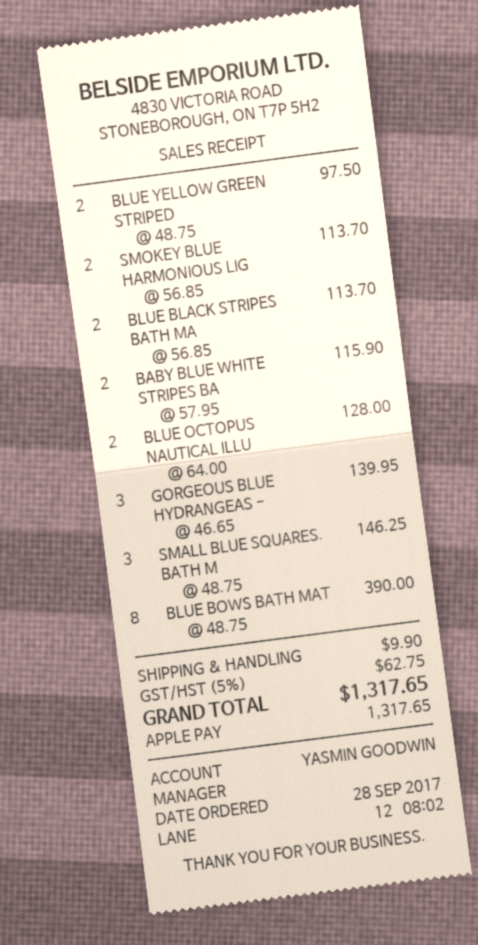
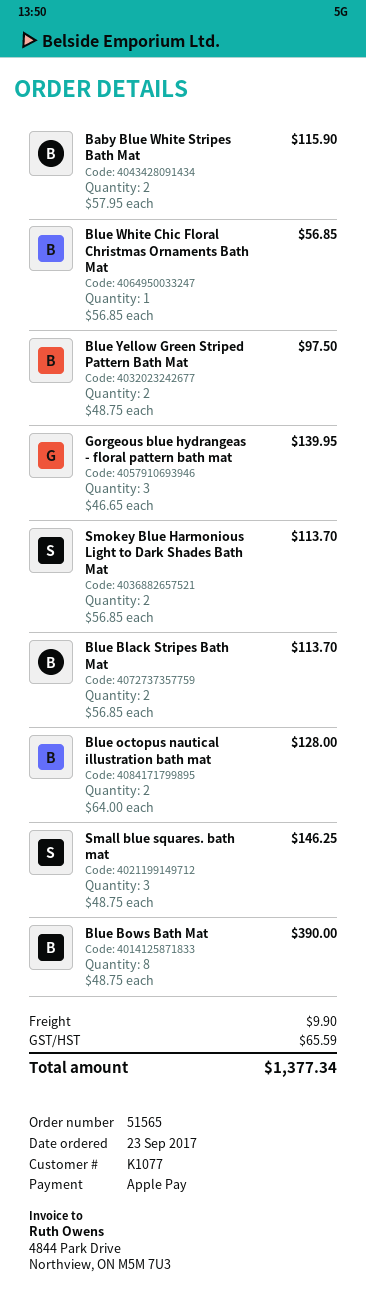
order date: 2017-09-28 -> 2017-09-23
Blue White Chic Floral Christmas Ornaments Bath Mat: none -> 1 x 56.85 = 56.85
tax: 62.75 -> 65.59
total: 1317.65 -> 1377.34

